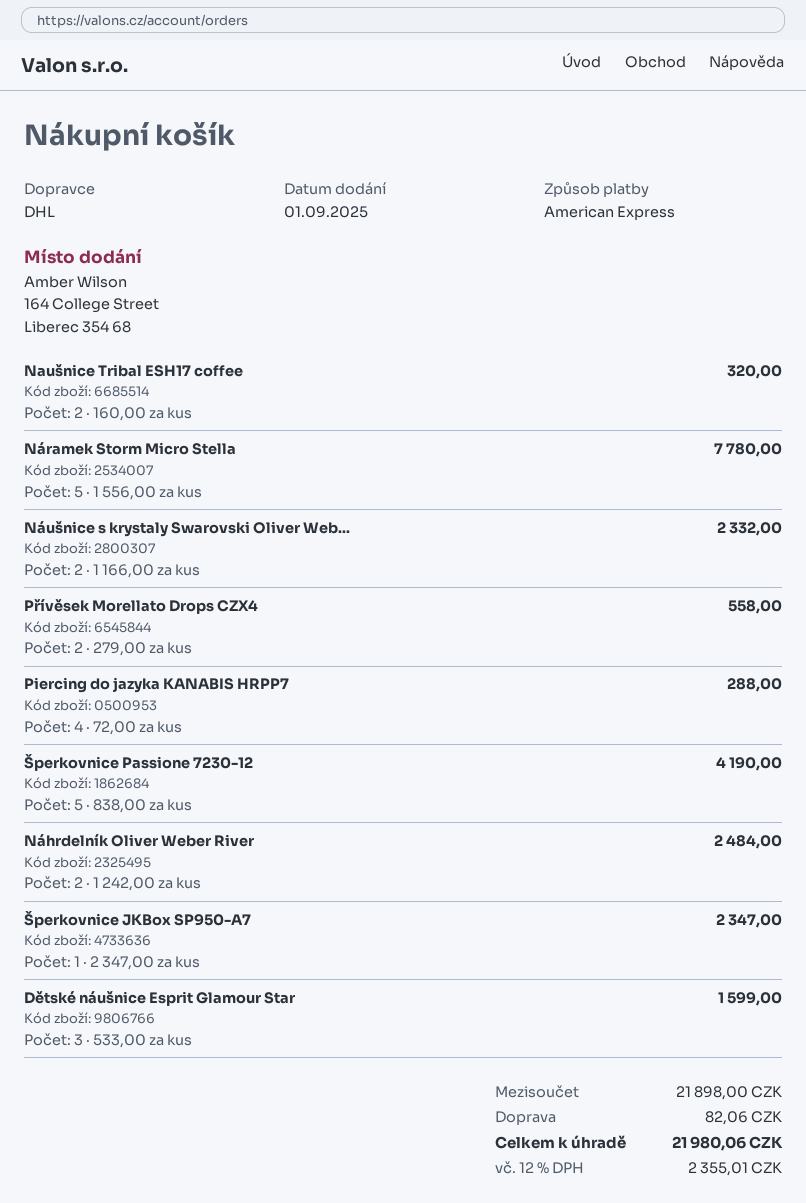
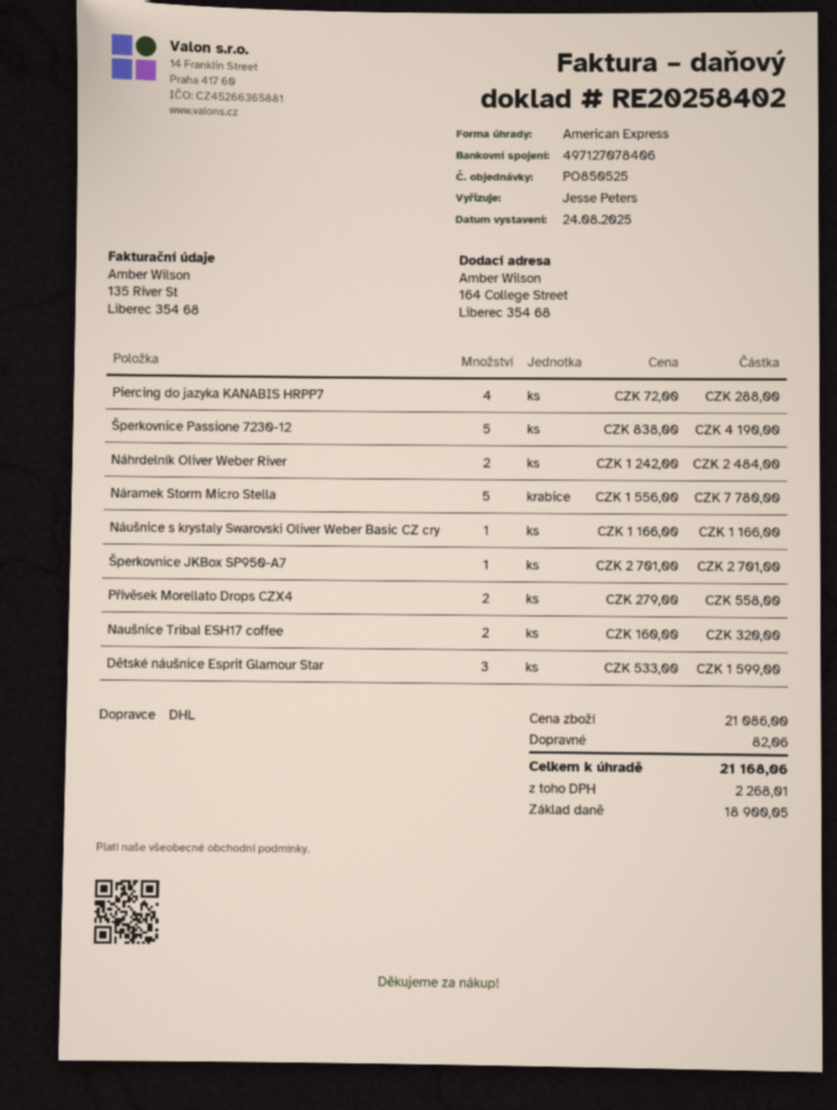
Náušnice s krystaly Swarovski Oliver Web...: 2 x 1166.00 = 2332.00 -> 1 x 1166.00 = 1166.00
Šperkovnice JKBox SP950-A7: 1 x 2347.00 = 2347.00 -> 1 x 2701.00 = 2701.00
subtotal: 21898.00 -> 21086.00
tax: 2355.01 -> 2268.01
total: 21980.06 -> 21168.06

